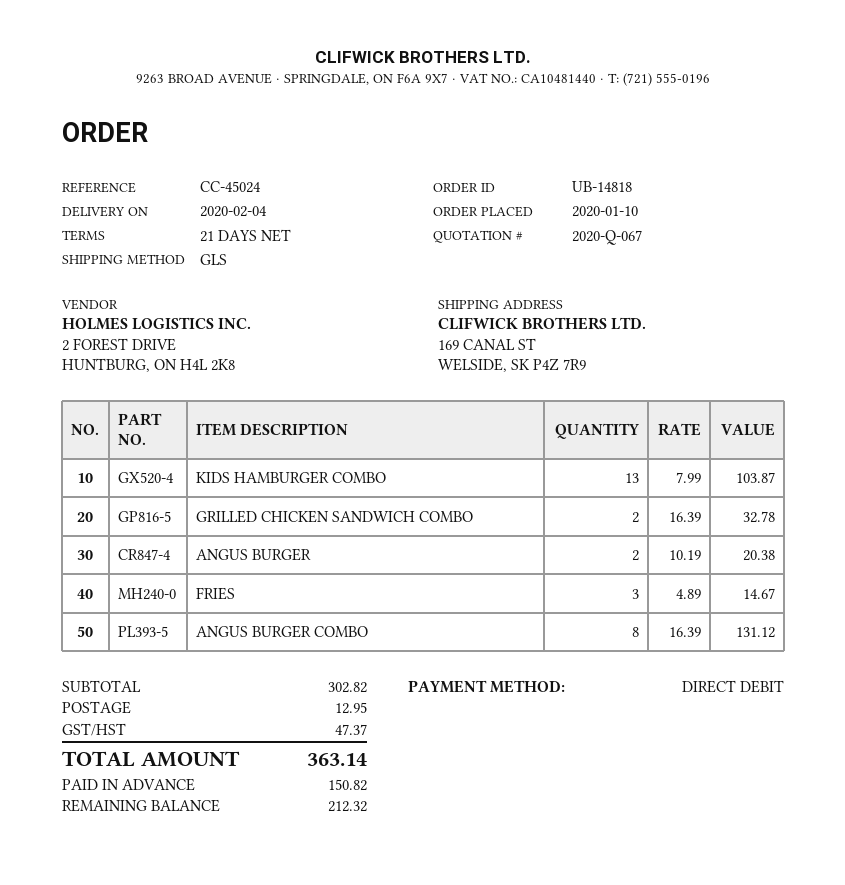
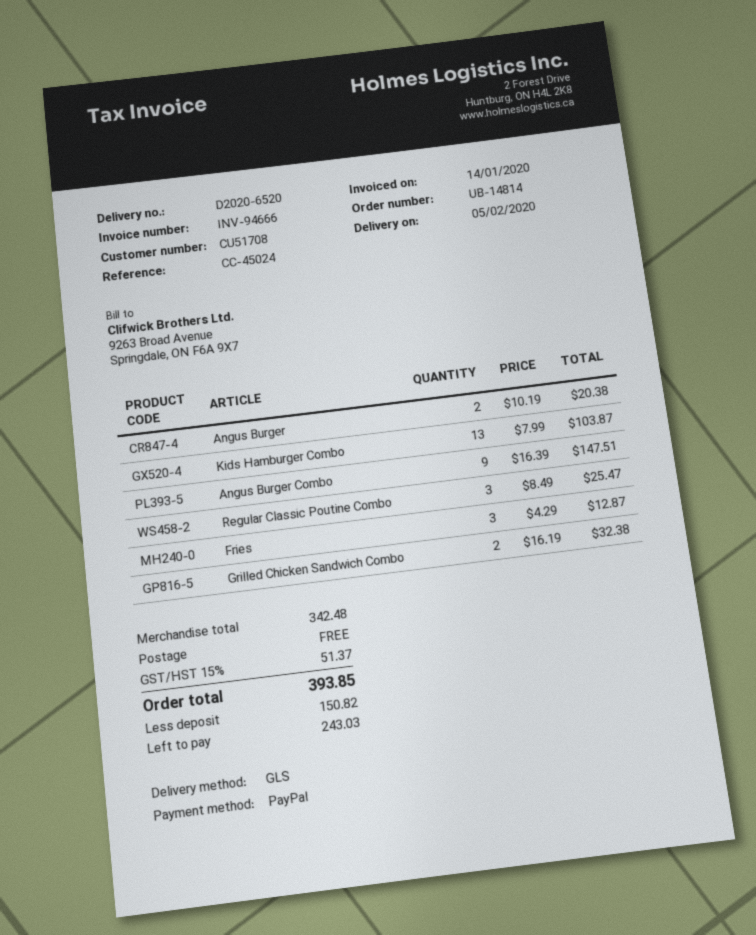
order number: UB-14818 -> UB-14814
delivery date: 2020-02-04 -> 2020-02-05
payment method: direct debit -> PayPal
GRILLED CHICKEN SANDWICH COMBO: 2 x 16.39 = 32.78 -> 2 x 16.19 = 32.38
FRIES: 3 x 4.89 = 14.67 -> 3 x 4.29 = 12.87
ANGUS BURGER COMBO: 8 x 16.39 = 131.12 -> 9 x 16.39 = 147.51
Regular Classic Poutine Combo: none -> 3 x 8.49 = 25.47
subtotal: 302.82 -> 342.48
shipping: 12.95 -> 0.00
tax: 47.37 -> 51.37
total: 363.14 -> 393.85
balance: 212.32 -> 243.03

